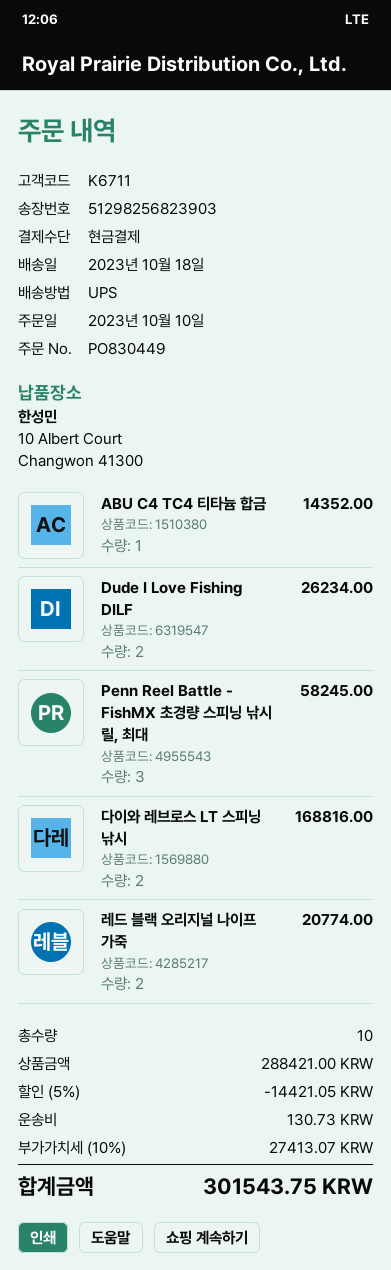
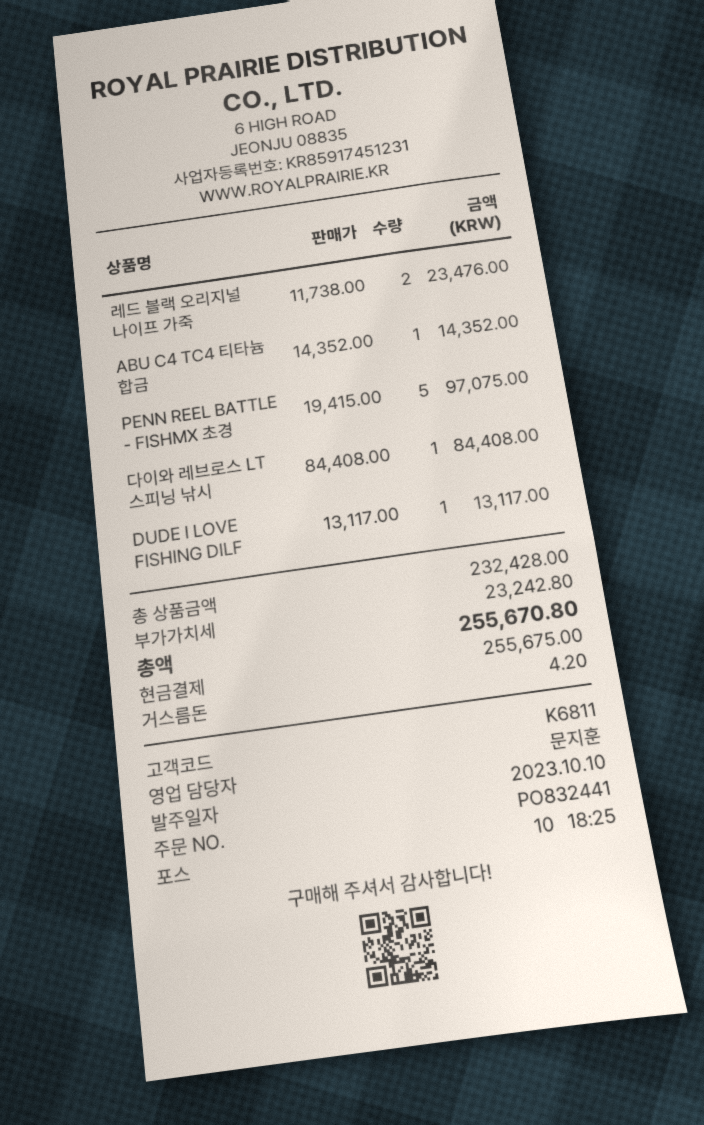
order number: PO830449 -> PO832441
customer number: K6711 -> K6811
Dude I Love Fishing DILF: 2 for 26234.00 -> 1 for 13117.00
Penn Reel Battle - FishMX 초경량 스피닝 낚시 릴, 최대: 3 for 58245.00 -> 5 for 97075.00
다이와 레브로스 LT 스피닝 낚시: 2 for 168816.00 -> 1 for 84408.00
레드 블랙 오리지널 나이프 가죽: 2 for 20774.00 -> 2 for 23476.00
subtotal: 288421.00 -> 232428.00
discount: 5% = 14421.05 -> none
shipping: 130.73 -> none
tax: 27413.07 -> 23242.80
total: 301543.75 -> 255670.80

